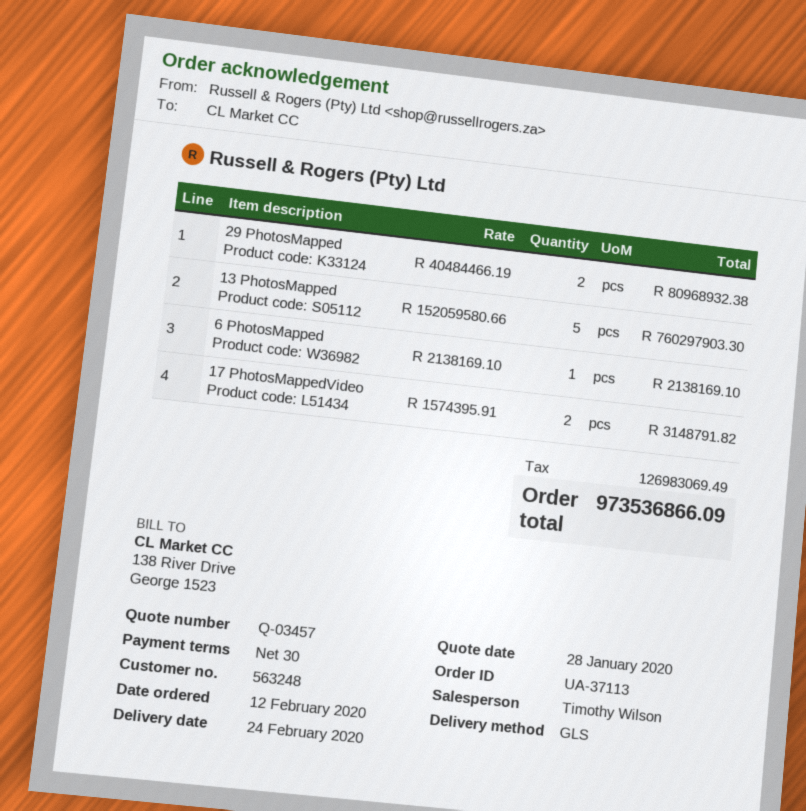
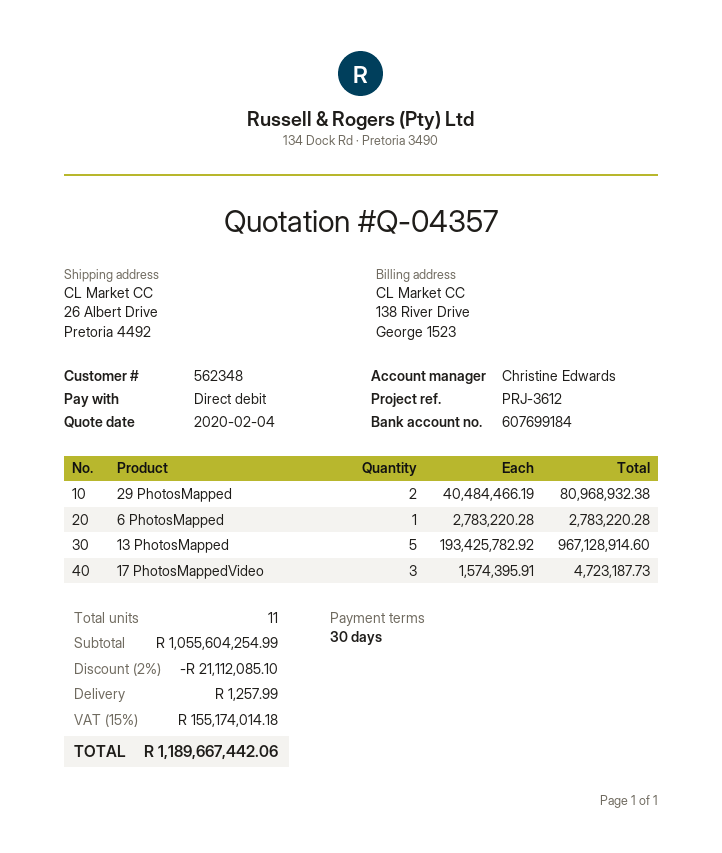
quote number: Q-03457 -> Q-04357
quote date: 2020-01-28 -> 2020-02-04
customer number: 563248 -> 562348
sales rep: Timothy Wilson -> Christine Edwards
13 PhotosMapped: 5 x 152059580.66 = 760297903.30 -> 5 x 193425782.92 = 967128914.60
6 PhotosMapped: 1 x 2138169.10 = 2138169.10 -> 1 x 2783220.28 = 2783220.28
17 PhotosMappedVideo: 2 x 1574395.91 = 3148791.82 -> 3 x 1574395.91 = 4723187.73
discount: none -> 2% = 21112085.10
shipping: none -> 1257.99
tax: 126983069.49 -> 155174014.18
total: 973536866.09 -> 1189667442.06

